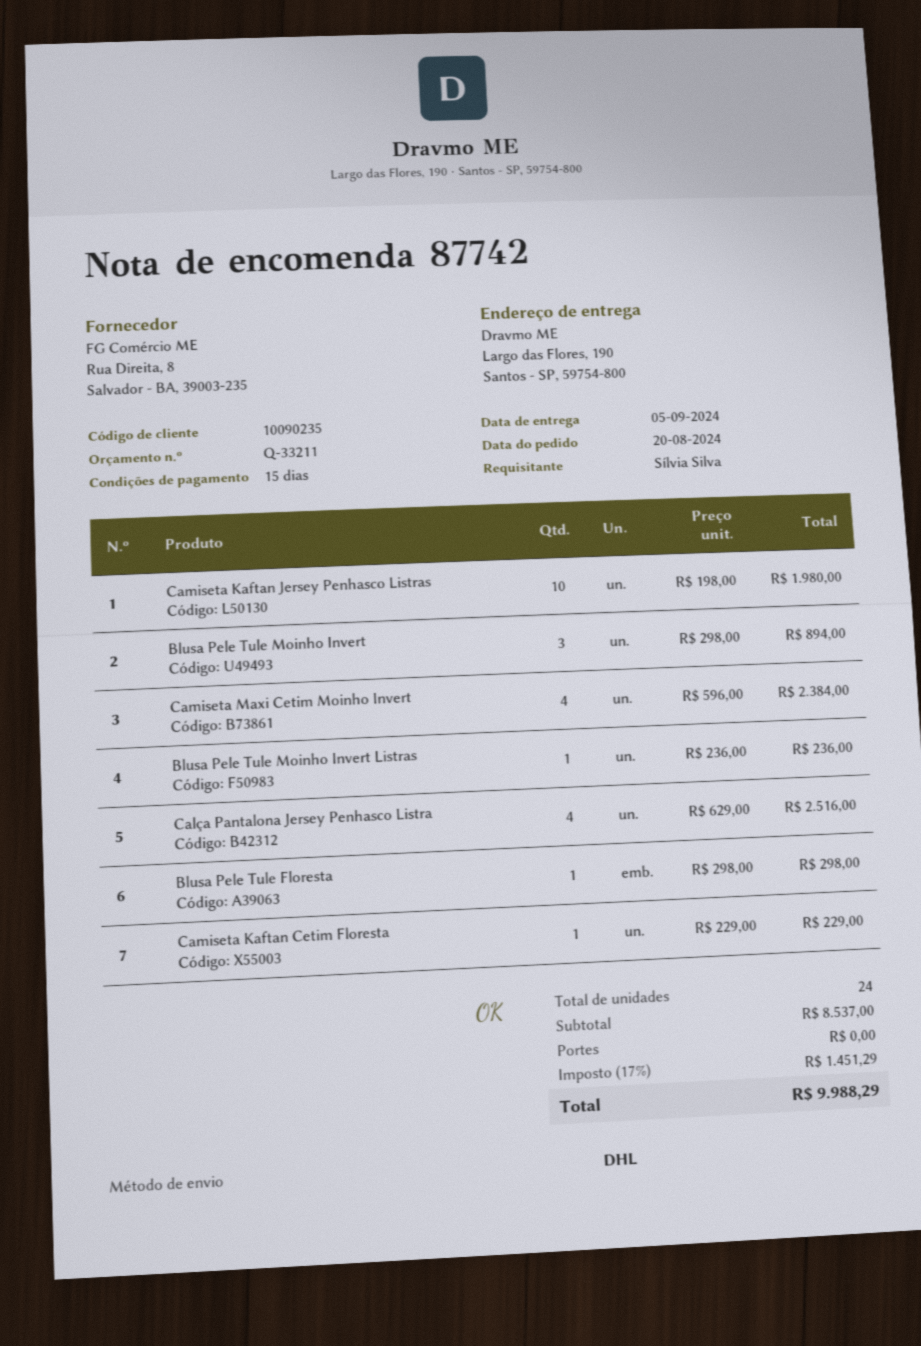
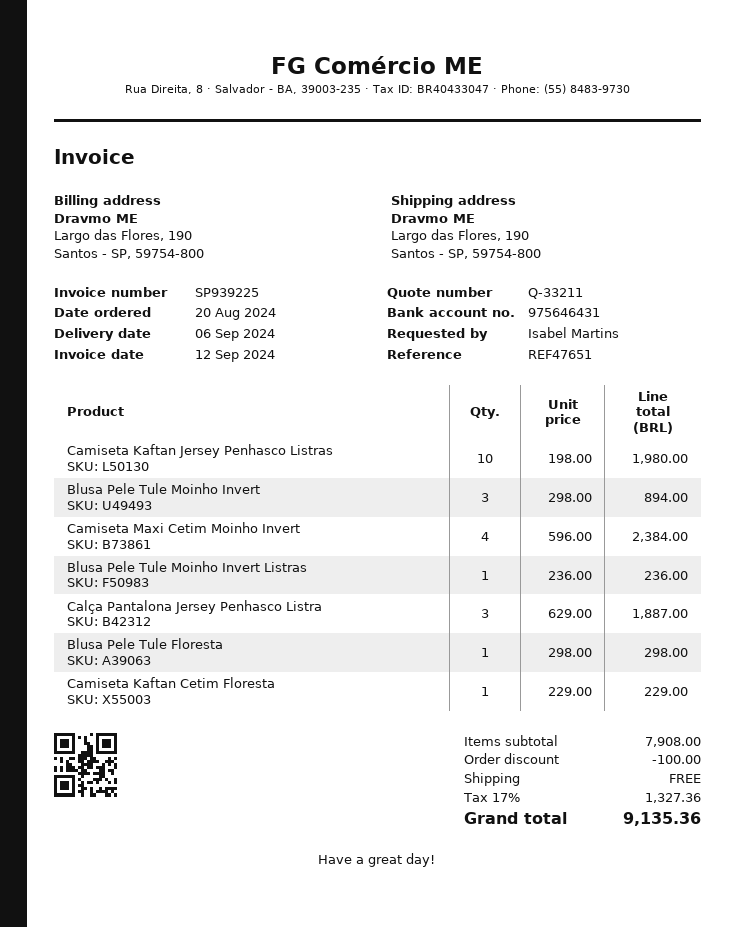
delivery date: 2024-09-05 -> 2024-09-06
ordered by: Sílvia Silva -> Isabel Martins
Calça Pantalona Jersey Penhasco Listra: 4 x 629.00 = 2516.00 -> 3 x 629.00 = 1887.00
subtotal: 8537.00 -> 7908.00
discount: none -> 100.00
tax: 17% = 1451.29 -> 17% = 1327.36
total: 9988.29 -> 9135.36

